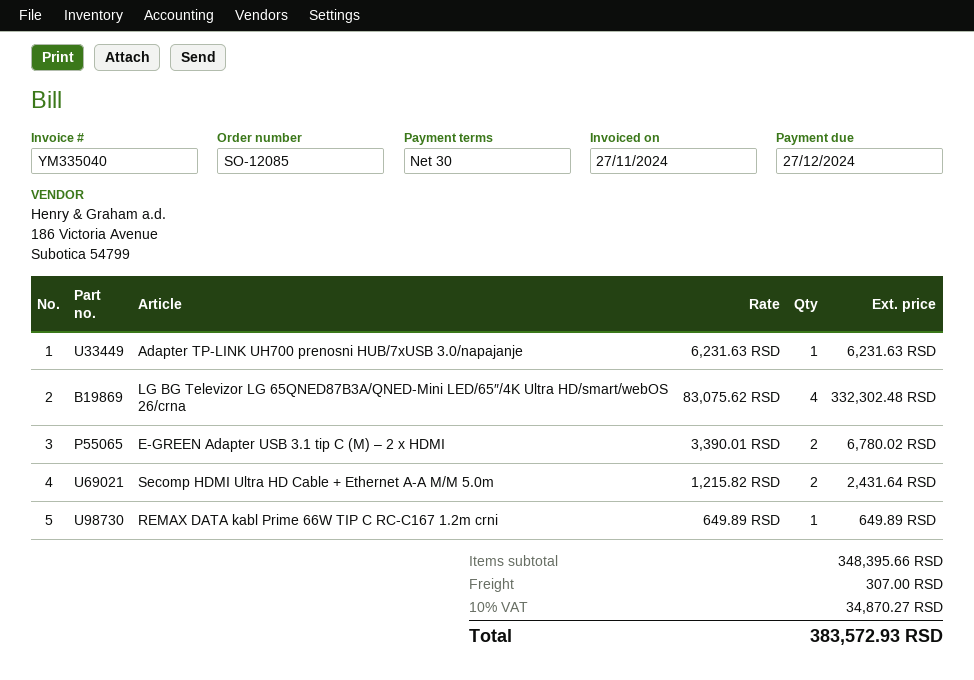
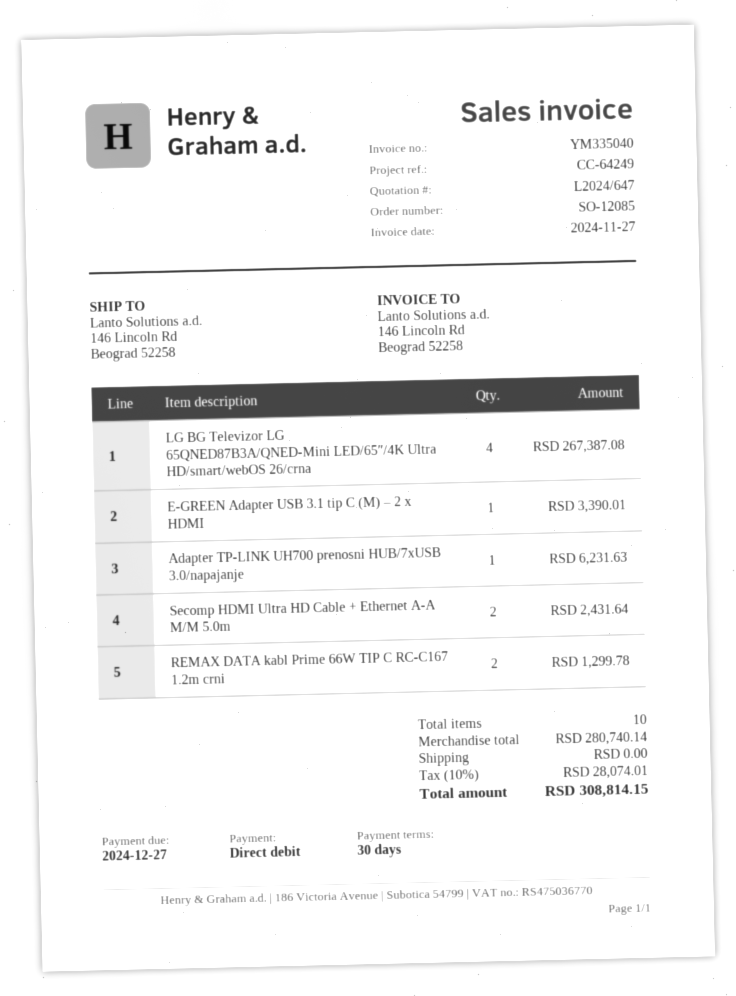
LG BG Televizor LG 65QNED87B3A/QNED-Mini LED/65″/4K Ultra HD/smart/webOS 26/crna: 4 for 332302.48 -> 4 for 267387.08
E-GREEN Adapter USB 3.1 tip C (M) – 2 x HDMI: 2 for 6780.02 -> 1 for 3390.01
REMAX DATA kabl Prime 66W TIP C RC-C167 1.2m crni: 1 for 649.89 -> 2 for 1299.78
subtotal: 348395.66 -> 280740.14
shipping: 307.00 -> 0.00
tax: 10% = 34870.27 -> 10% = 28074.01
total: 383572.93 -> 308814.15

